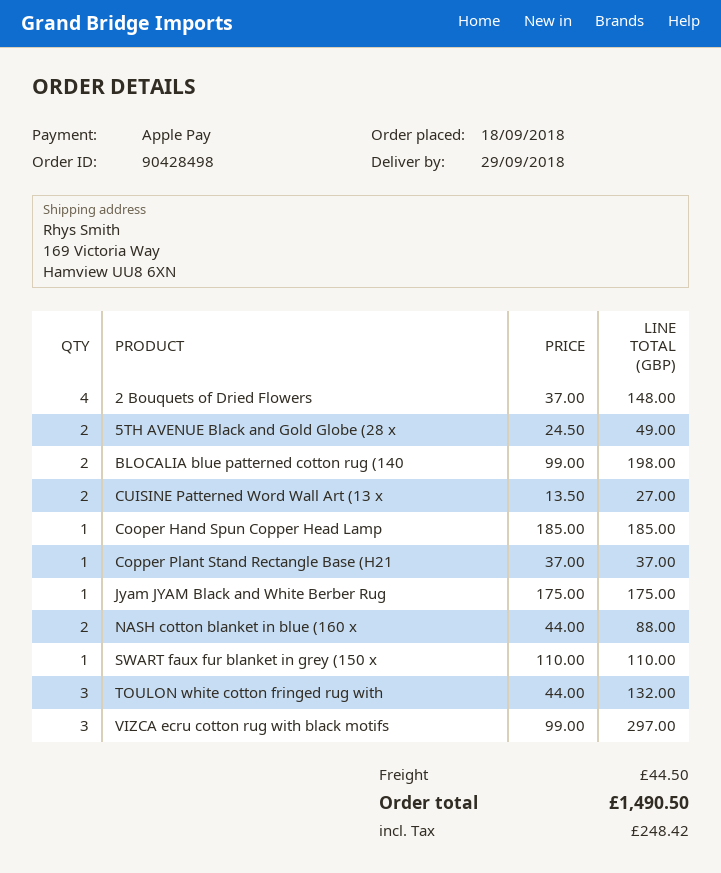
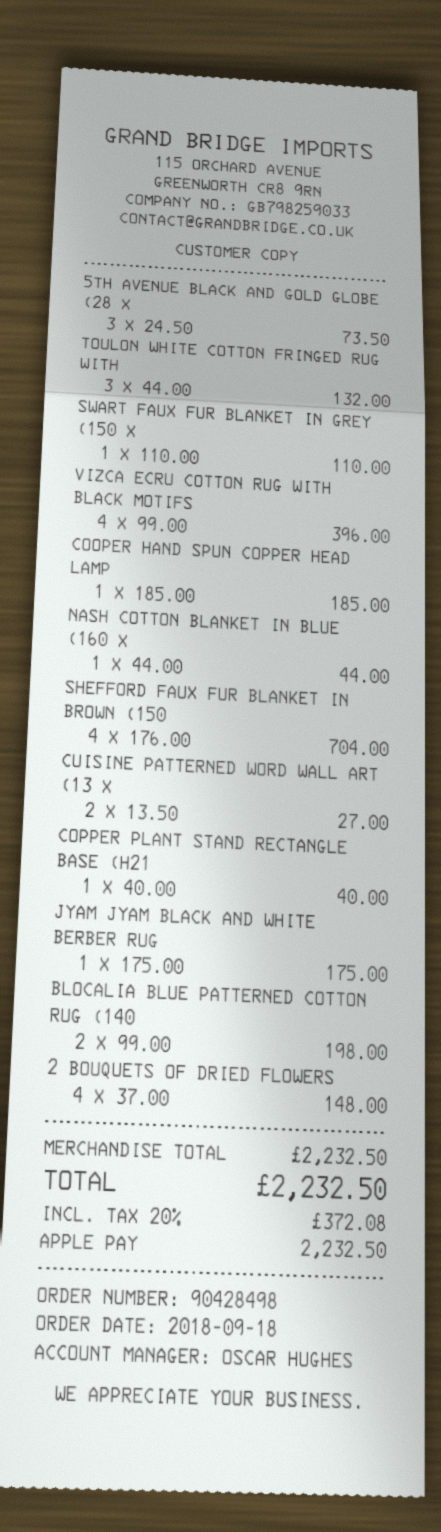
5TH AVENUE Black and Gold Globe (28 x: 2 x 24.50 = 49.00 -> 3 x 24.50 = 73.50
Copper Plant Stand Rectangle Base (H21: 1 x 37.00 = 37.00 -> 1 x 40.00 = 40.00
NASH cotton blanket in blue (160 x: 2 x 44.00 = 88.00 -> 1 x 44.00 = 44.00
VIZCA ecru cotton rug with black motifs: 3 x 99.00 = 297.00 -> 4 x 99.00 = 396.00
SHEFFORD FAUX FUR BLANKET IN BROWN (150: none -> 4 x 176.00 = 704.00
shipping: 44.50 -> none
tax: 248.42 -> 372.08
total: 1490.50 -> 2232.50

